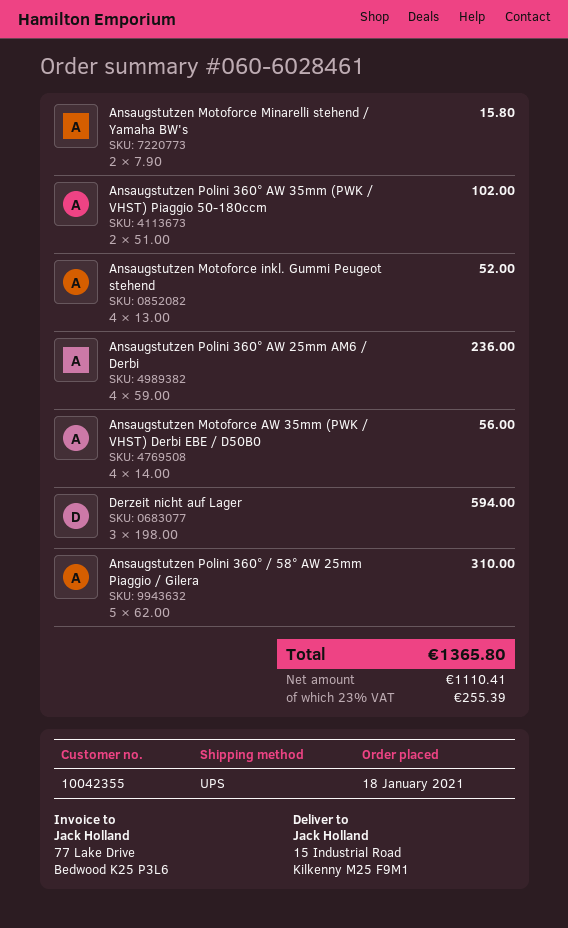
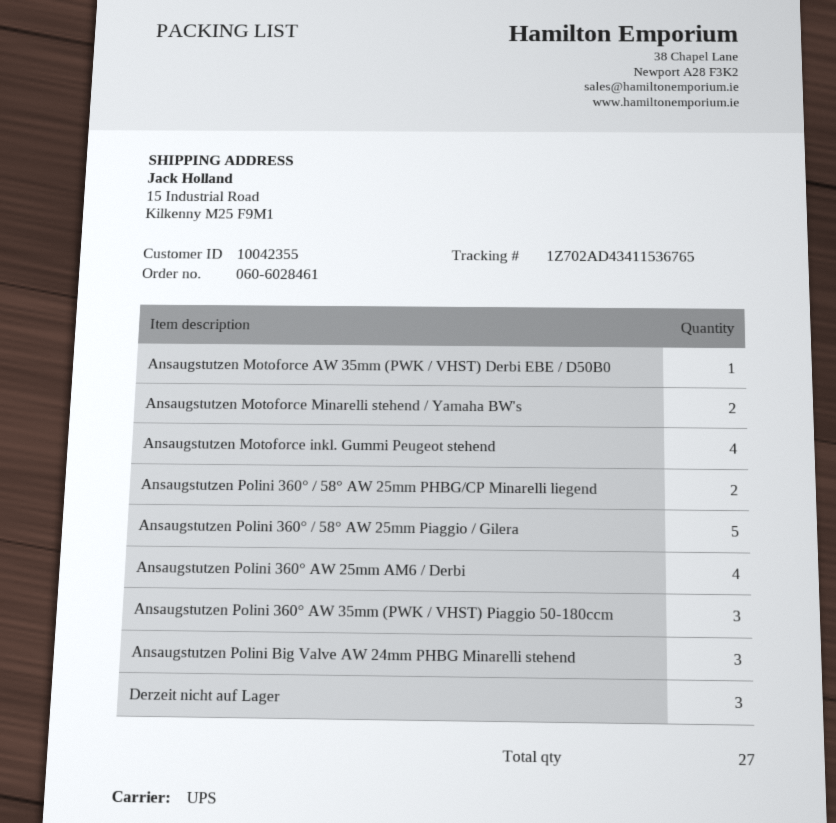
Ansaugstutzen Polini 360° AW 35mm (PWK / VHST) Piaggio 50-180ccm: 2 -> 3
Ansaugstutzen Motoforce AW 35mm (PWK / VHST) Derbi EBE / D50B0: 4 -> 1
Ansaugstutzen Polini 360° / 58° AW 25mm PHBG/CP Minarelli liegend: none -> 2
Ansaugstutzen Polini Big Valve AW 24mm PHBG Minarelli stehend: none -> 3

